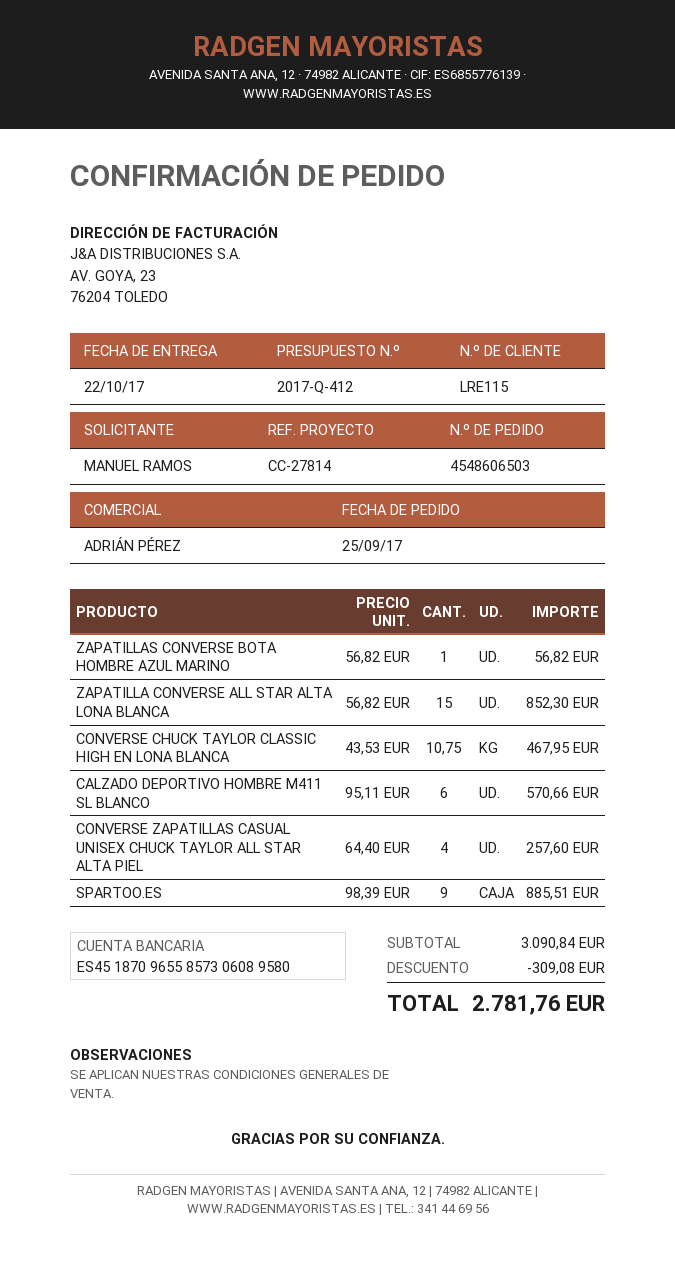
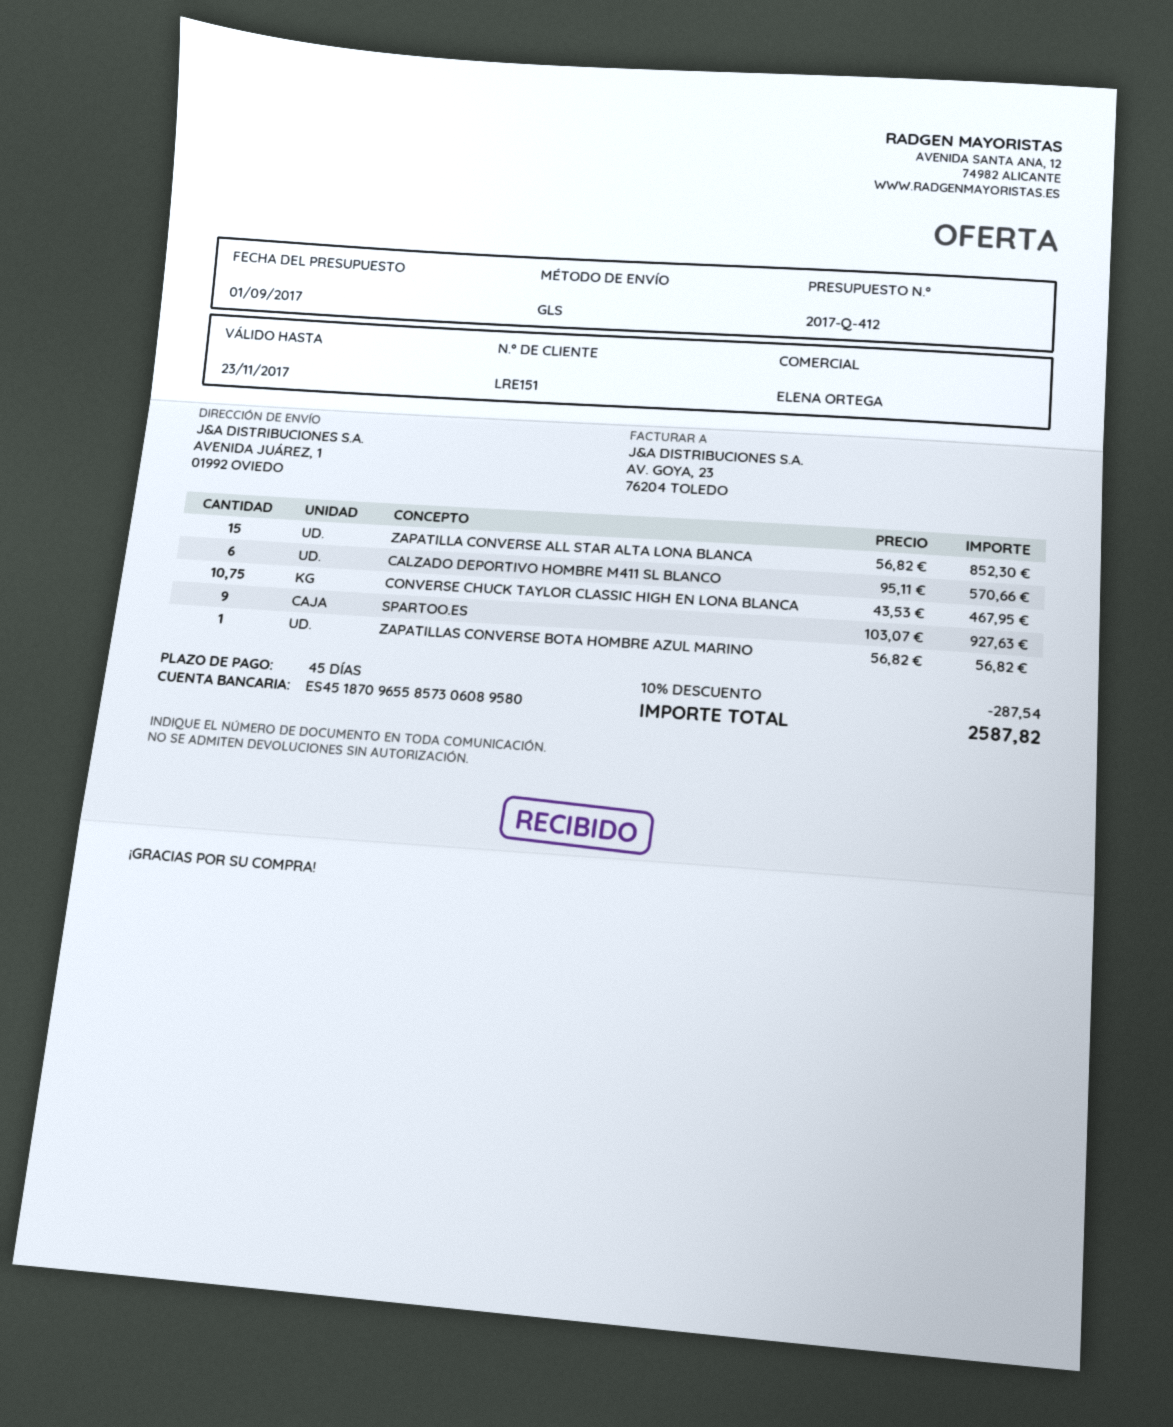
customer number: LRE115 -> LRE151
sales rep: ADRIÁN PÉREZ -> ELENA ORTEGA
CONVERSE ZAPATILLAS CASUAL UNISEX CHUCK TAYLOR ALL STAR ALTA PIEL: 4 x 64.40 = 257.60 -> none
SPARTOO.ES: 9 x 98.39 = 885.51 -> 9 x 103.07 = 927.63
discount: 309.08 -> 287.54
total: 2781.76 -> 2587.82

